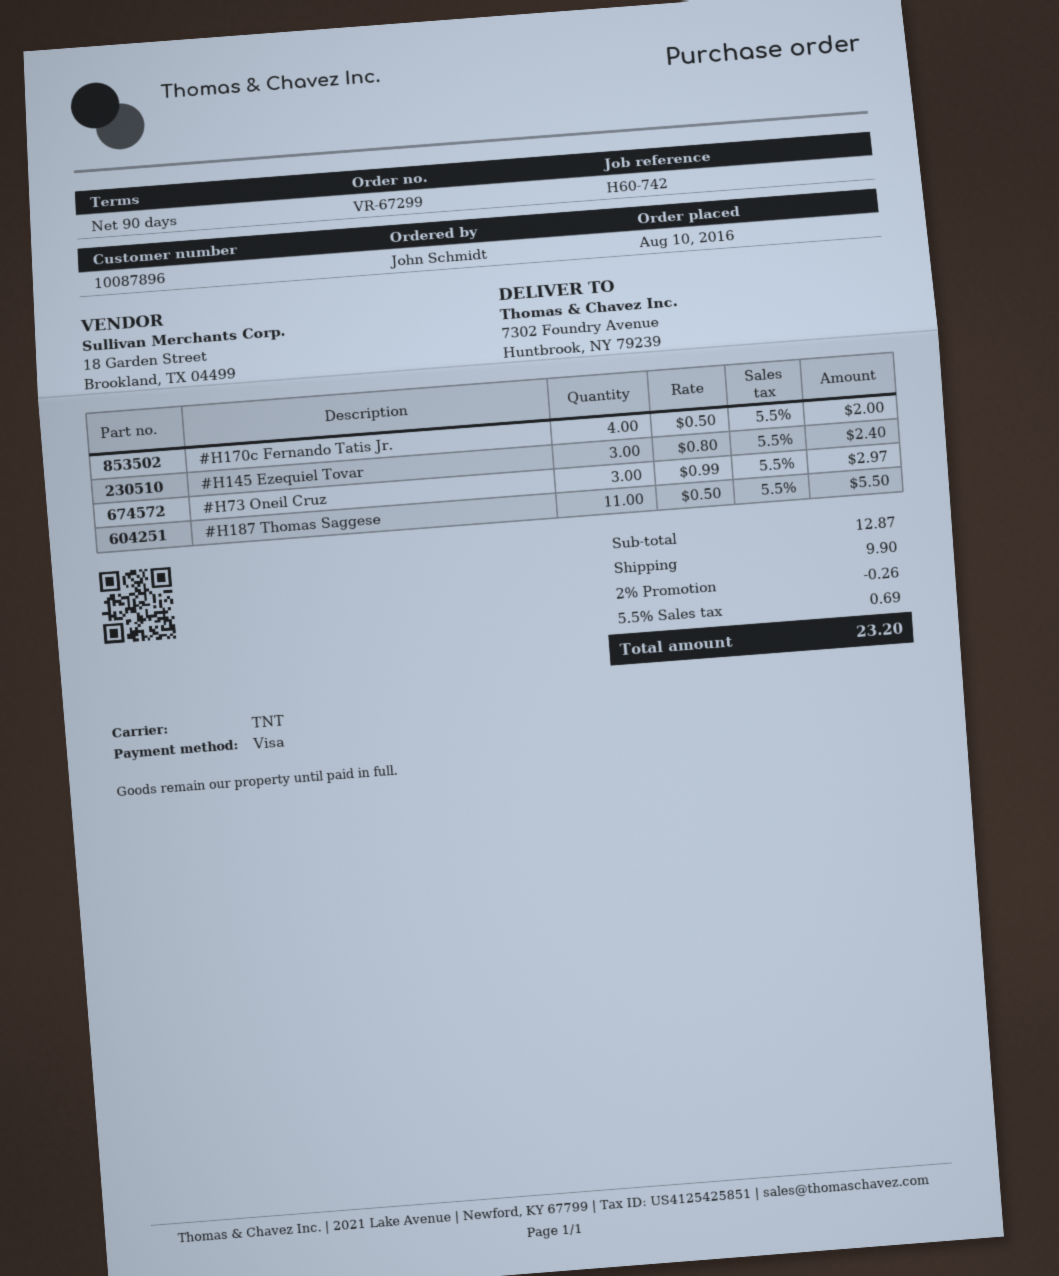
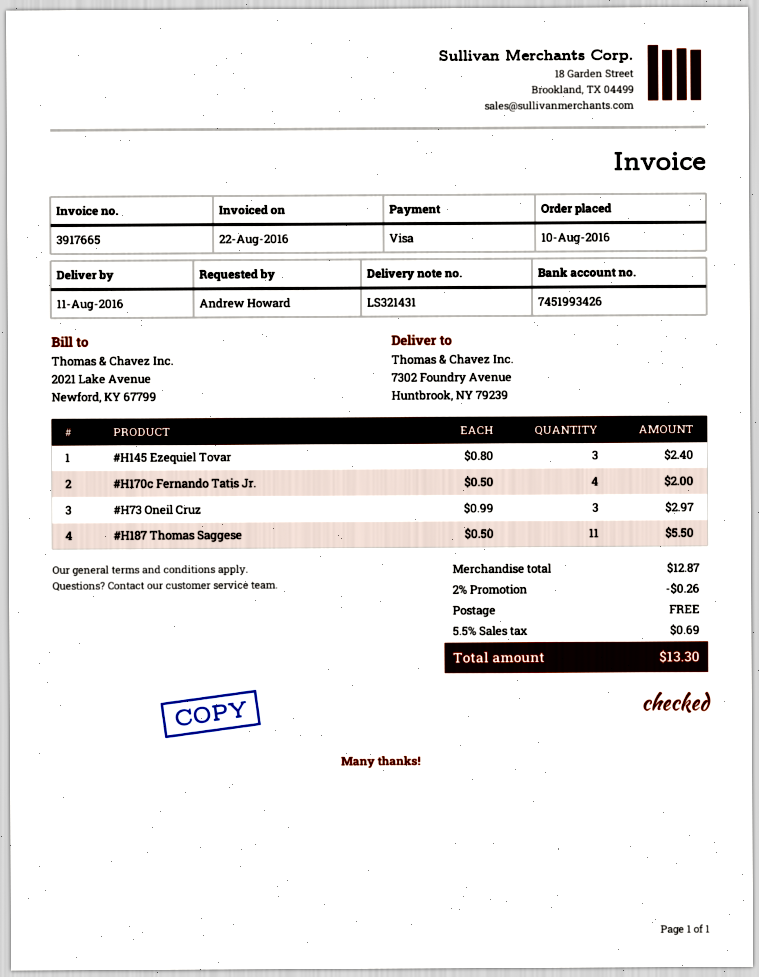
ordered by: John Schmidt -> Andrew Howard
shipping: 9.90 -> 0.00
total: 23.20 -> 13.30

